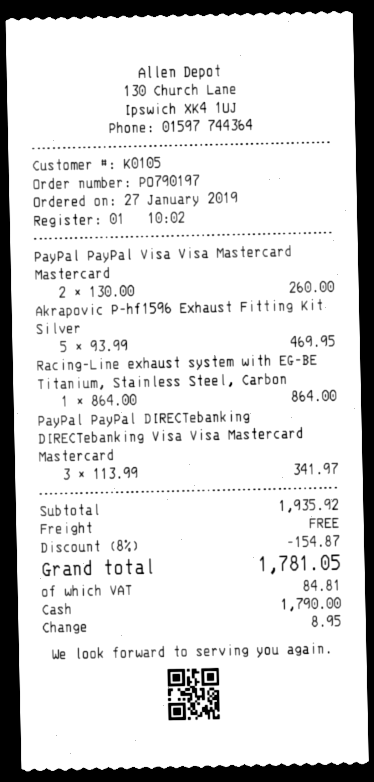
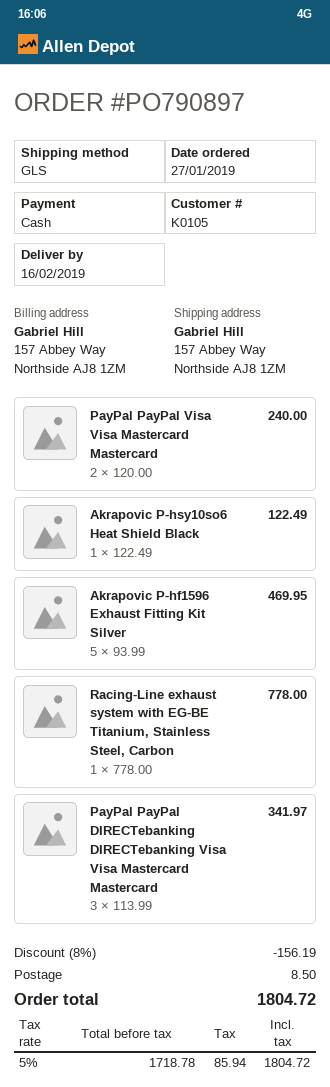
order number: PO790197 -> PO790897
PayPal PayPal Visa Visa Mastercard Mastercard: 2 x 130.00 = 260.00 -> 2 x 120.00 = 240.00
Racing-Line exhaust system with EG-BE Titanium, Stainless Steel, Carbon: 1 x 864.00 = 864.00 -> 1 x 778.00 = 778.00
Akrapovic P-hsy10so6 Heat Shield Black: none -> 1 x 122.49 = 122.49
discount: 8% = 154.87 -> 8% = 156.19
shipping: 0.00 -> 8.50
tax: 84.81 -> 85.94
total: 1781.05 -> 1804.72

